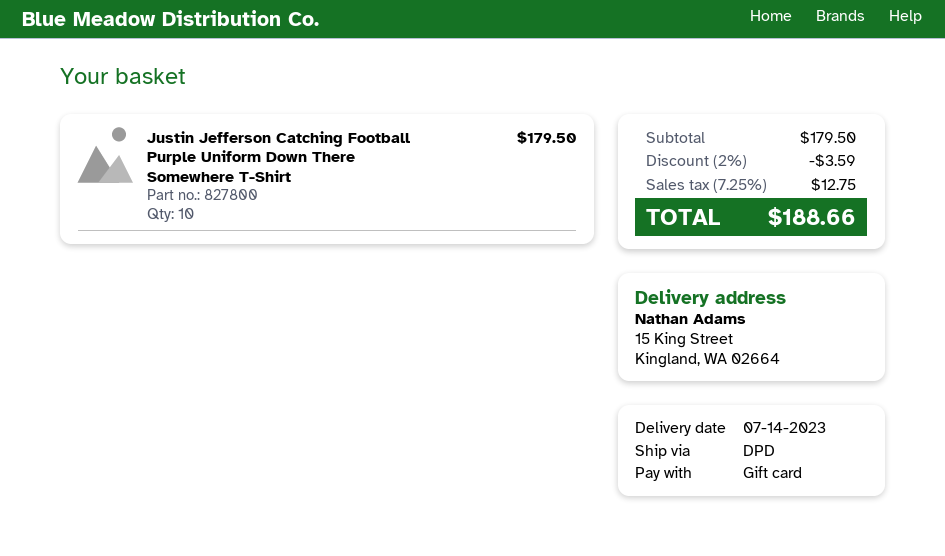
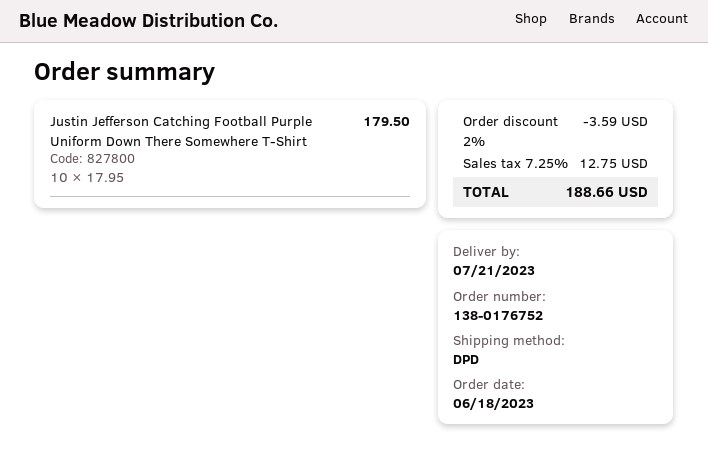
delivery date: 2023-07-14 -> 2023-07-21

